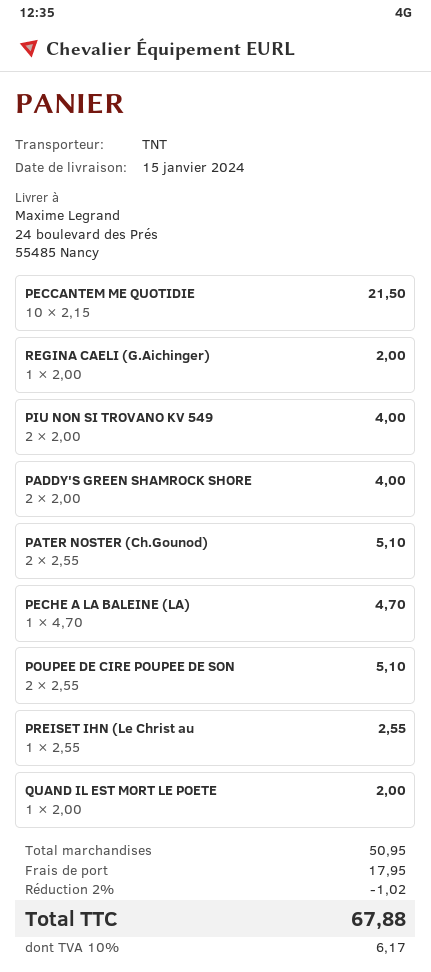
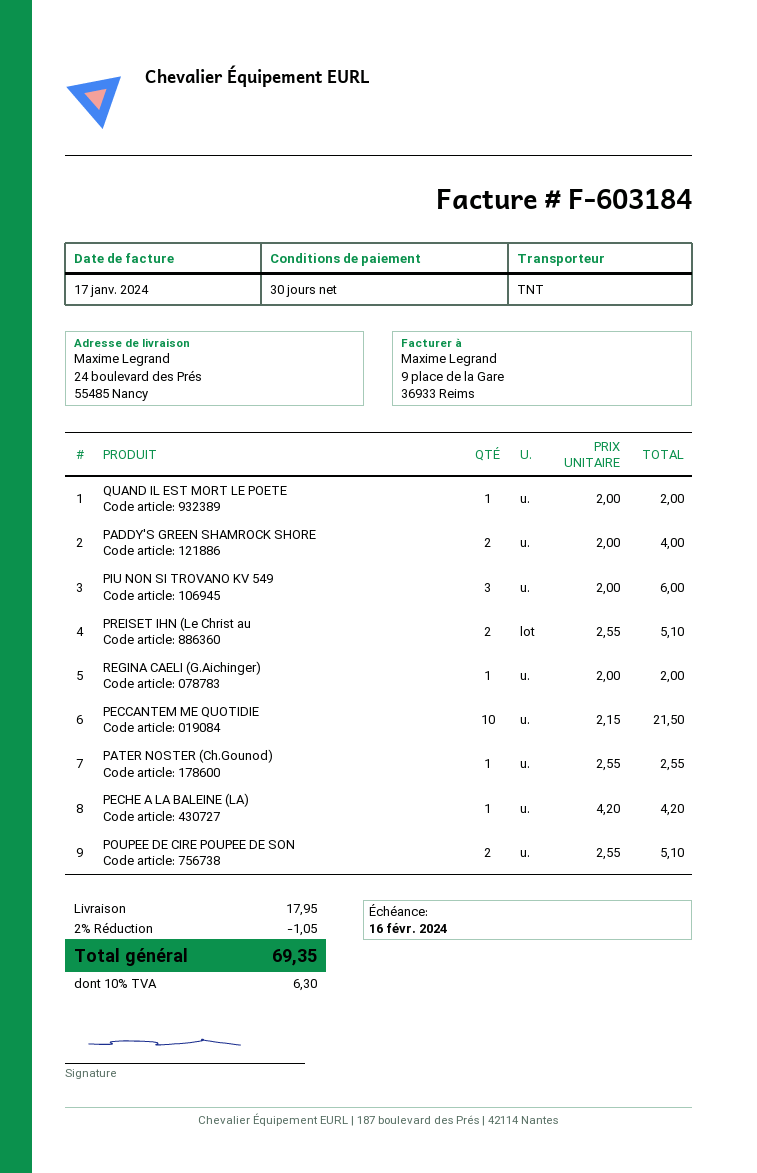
PIU NON SI TROVANO KV 549: 2 x 2.00 = 4.00 -> 3 x 2.00 = 6.00
PATER NOSTER (Ch.Gounod): 2 x 2.55 = 5.10 -> 1 x 2.55 = 2.55
PECHE A LA BALEINE (LA): 1 x 4.70 = 4.70 -> 1 x 4.20 = 4.20
PREISET IHN (Le Christ au: 1 x 2.55 = 2.55 -> 2 x 2.55 = 5.10
discount: 2% = 1.02 -> 2% = 1.05
tax: 10% = 6.17 -> 10% = 6.30
total: 67.88 -> 69.35

